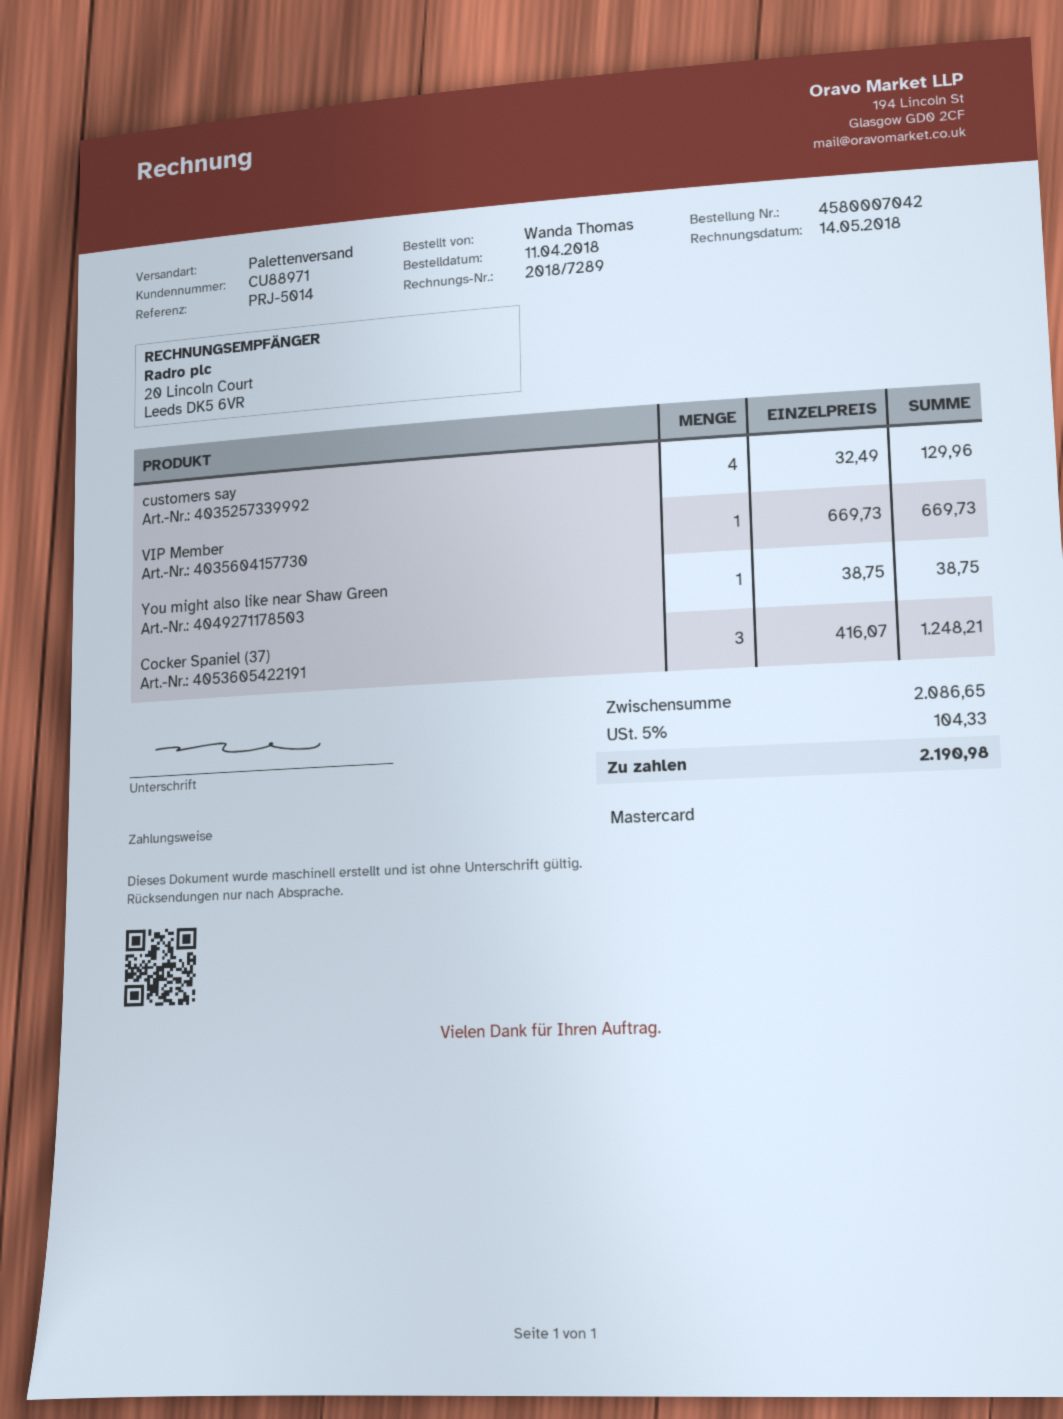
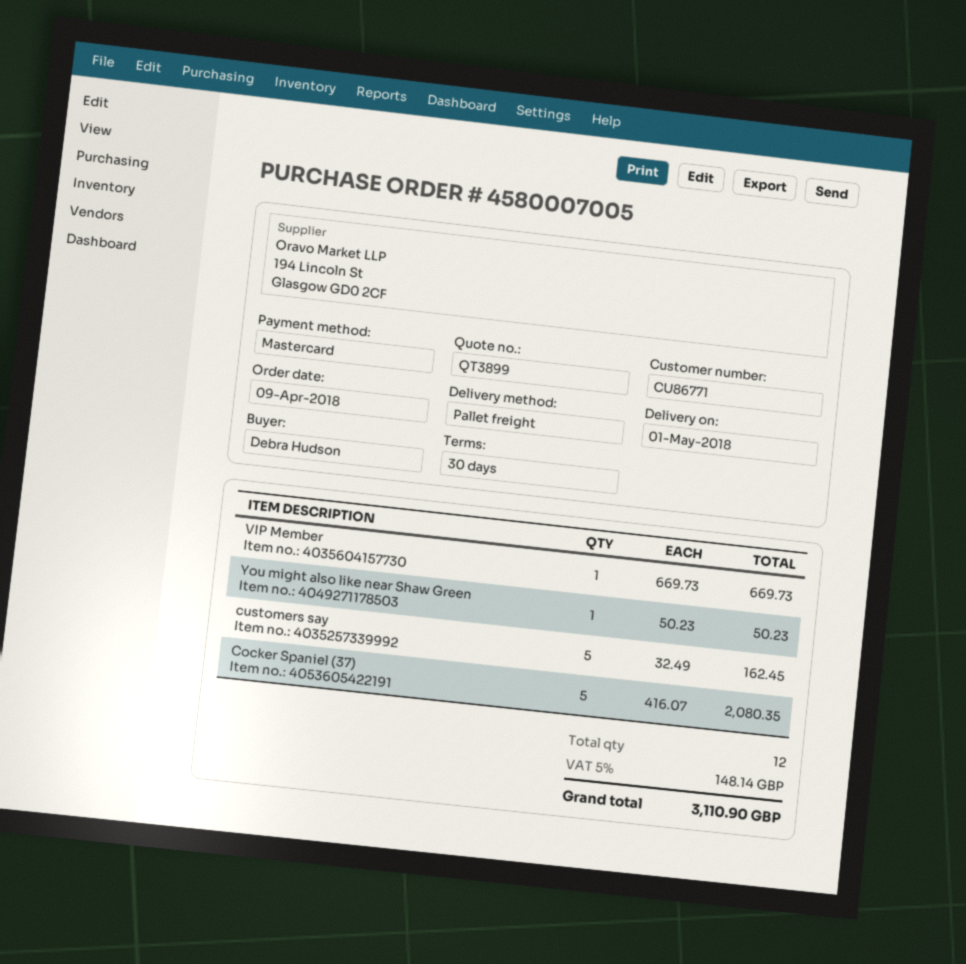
order number: 4580007042 -> 4580007005
order date: 2018-04-11 -> 2018-04-09
customer number: CU88971 -> CU86771
ordered by: Wanda Thomas -> Debra Hudson
customers say: 4 x 32.49 = 129.96 -> 5 x 32.49 = 162.45
You might also like near Shaw Green: 1 x 38.75 = 38.75 -> 1 x 50.23 = 50.23
Cocker Spaniel (37): 3 x 416.07 = 1248.21 -> 5 x 416.07 = 2080.35
tax: 5% = 104.33 -> 5% = 148.14
total: 2190.98 -> 3110.90

